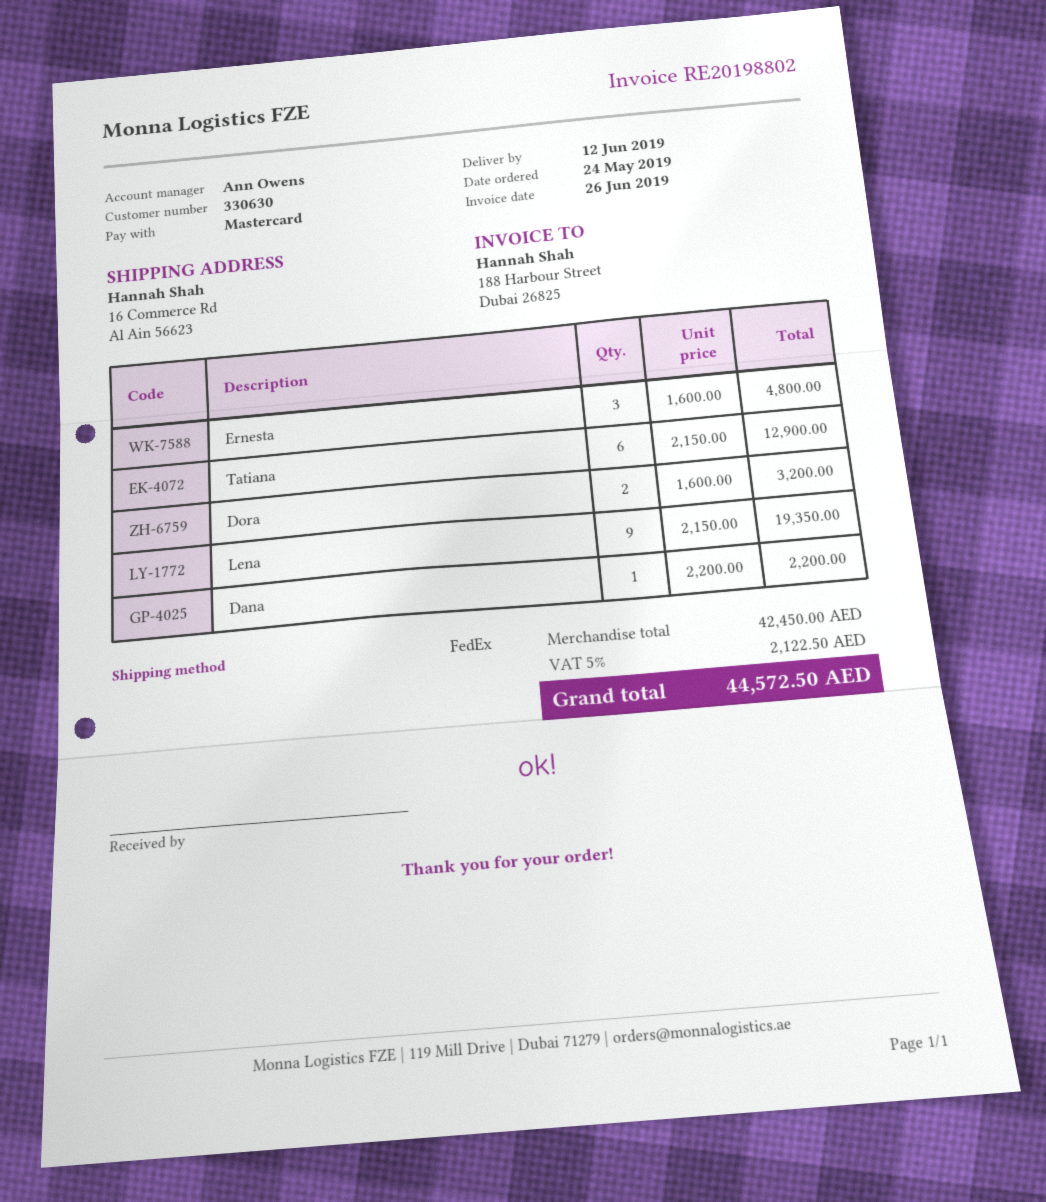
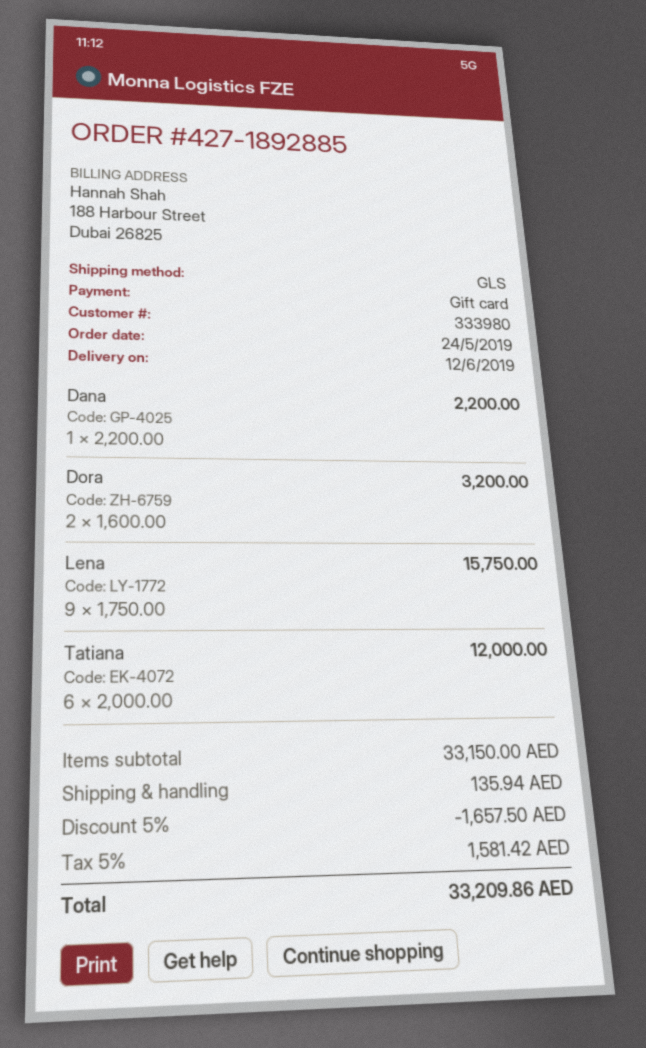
customer number: 330630 -> 333980
payment method: Mastercard -> gift card
shipping method: FedEx -> GLS
Ernesta: 3 x 1600.00 = 4800.00 -> none
Tatiana: 6 x 2150.00 = 12900.00 -> 6 x 2000.00 = 12000.00
Lena: 9 x 2150.00 = 19350.00 -> 9 x 1750.00 = 15750.00
subtotal: 42450.00 -> 33150.00
discount: none -> 5% = 1657.50
shipping: none -> 135.94
tax: 5% = 2122.50 -> 5% = 1581.42
total: 44572.50 -> 33209.86

